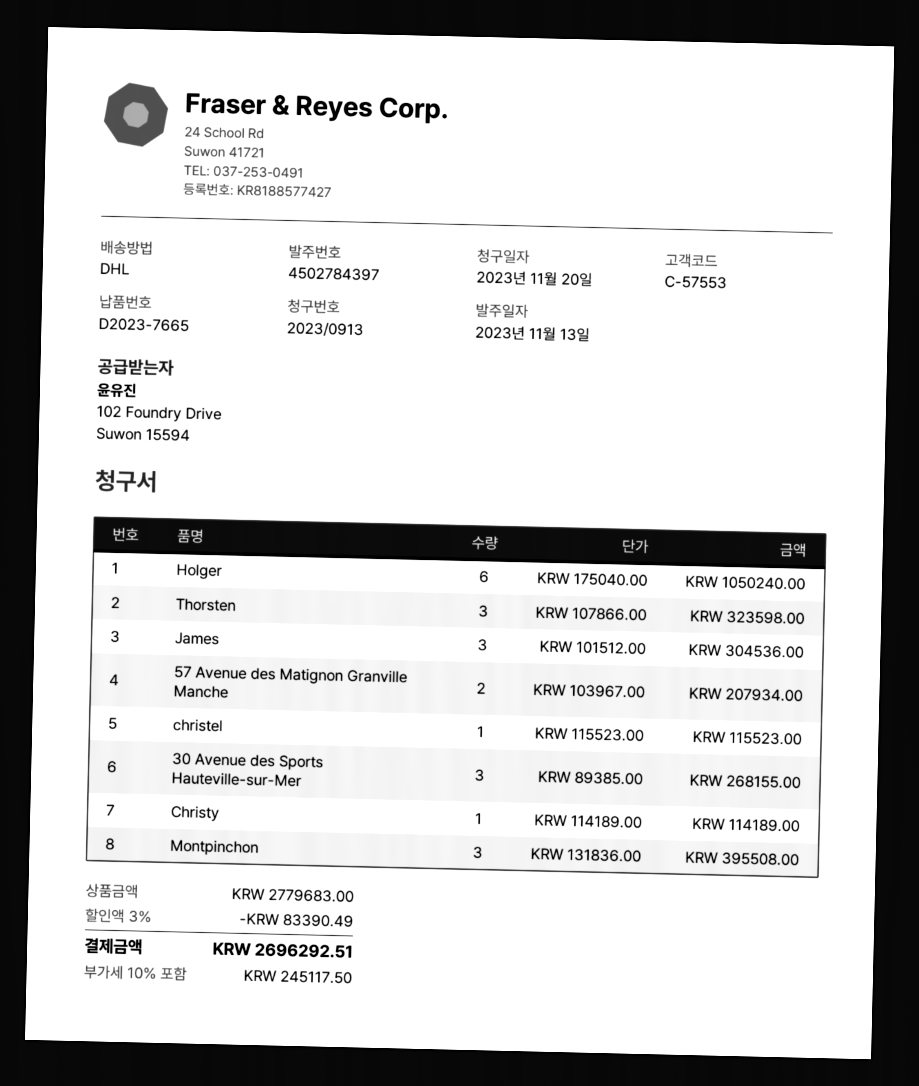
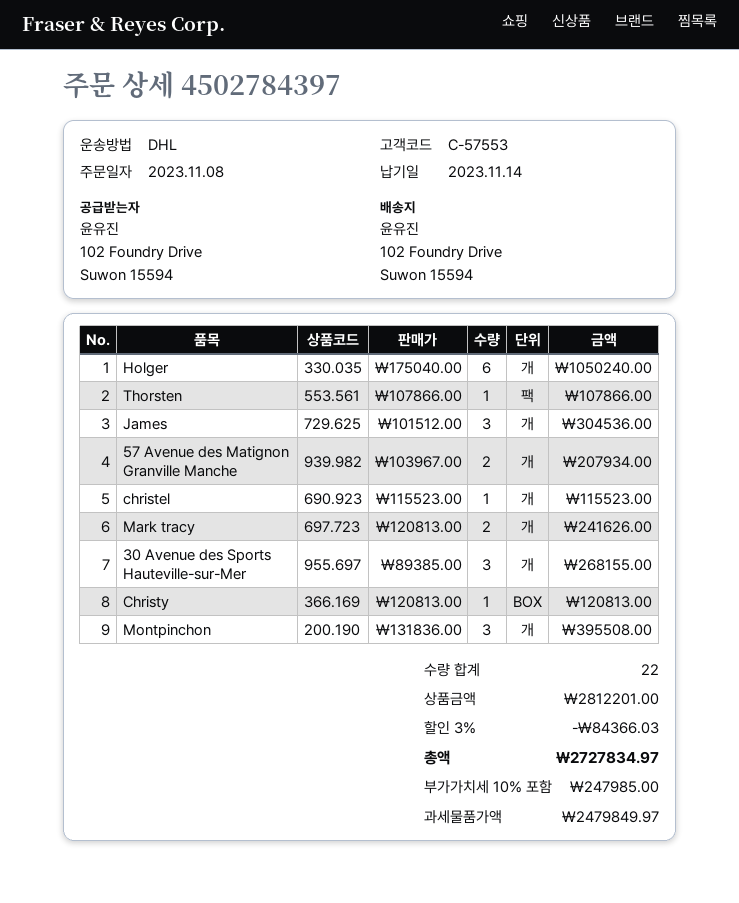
order date: 2023-11-13 -> 2023-11-08
Thorsten: 3 x 107866.00 = 323598.00 -> 1 x 107866.00 = 107866.00
Christy: 1 x 114189.00 = 114189.00 -> 1 x 120813.00 = 120813.00
Mark tracy: none -> 2 x 120813.00 = 241626.00
subtotal: 2779683.00 -> 2812201.00
discount: 3% = 83390.49 -> 3% = 84366.03
tax: 10% = 245117.50 -> 10% = 247985.00
total: 2696292.51 -> 2727834.97

